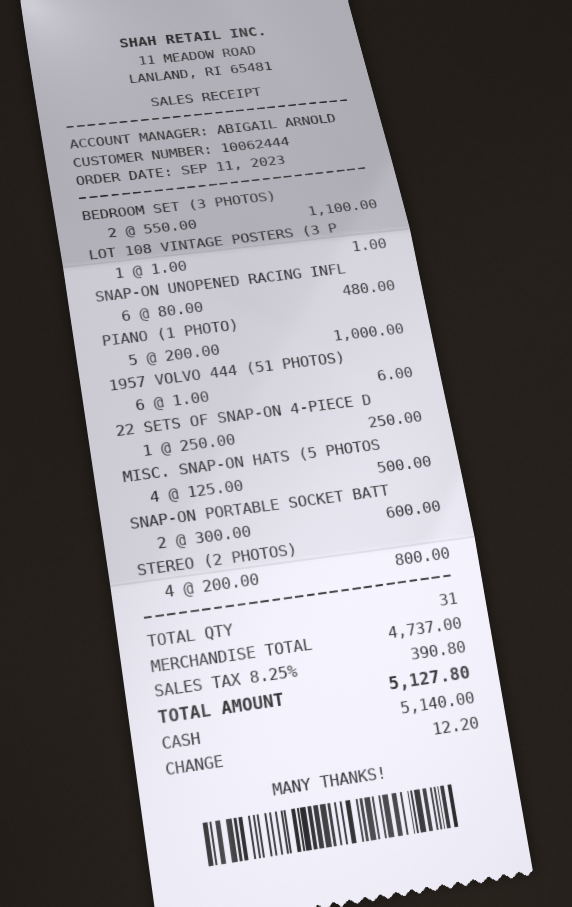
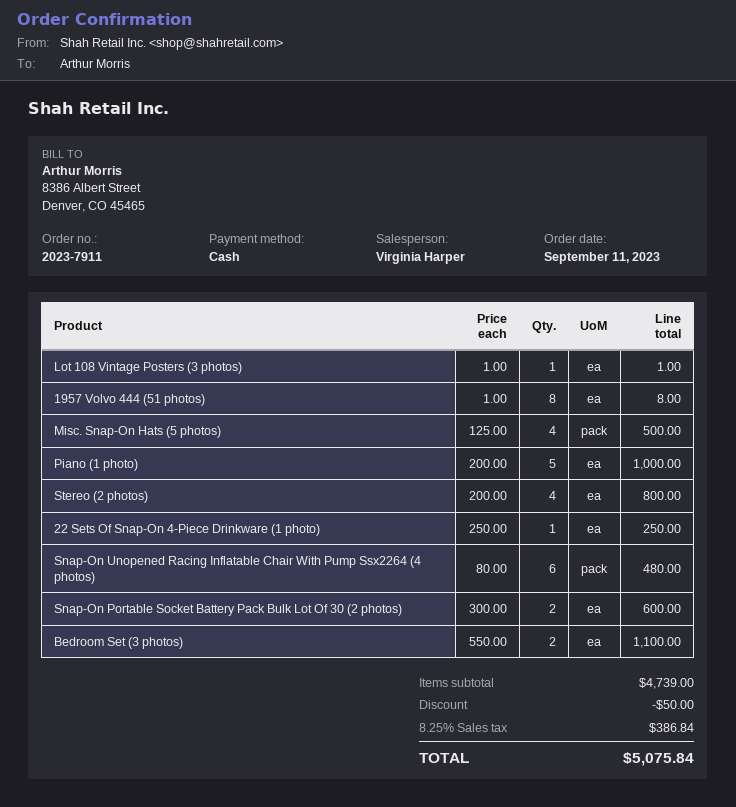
sales rep: ABIGAIL ARNOLD -> Virginia Harper
1957 VOLVO 444 (51 PHOTOS): 6 x 1.00 = 6.00 -> 8 x 1.00 = 8.00
subtotal: 4737.00 -> 4739.00
discount: none -> 50.00
tax: 8.25% = 390.80 -> 8.25% = 386.84
total: 5127.80 -> 5075.84

